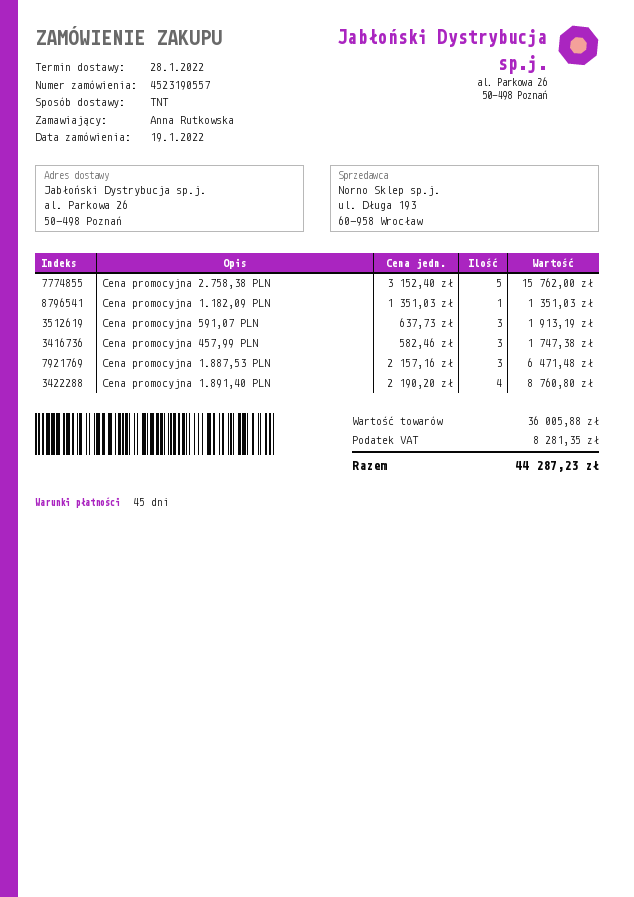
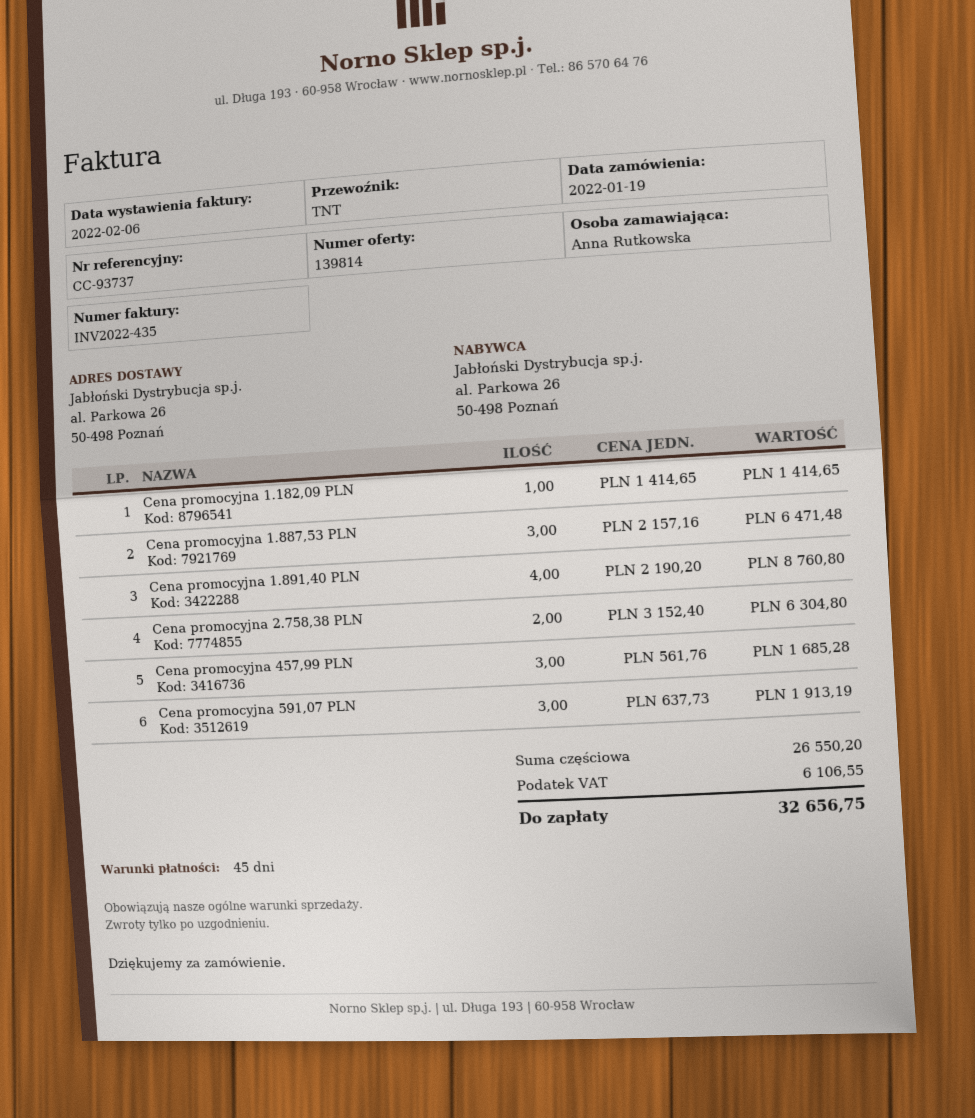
Cena promocyjna 2.758,38 PLN: 5 x 3152.40 = 15762.00 -> 2 x 3152.40 = 6304.80
Cena promocyjna 1.182,09 PLN: 1 x 1351.03 = 1351.03 -> 1 x 1414.65 = 1414.65
Cena promocyjna 457,99 PLN: 3 x 582.46 = 1747.38 -> 3 x 561.76 = 1685.28
subtotal: 36005.88 -> 26550.20
tax: 8281.35 -> 6106.55
total: 44287.23 -> 32656.75

